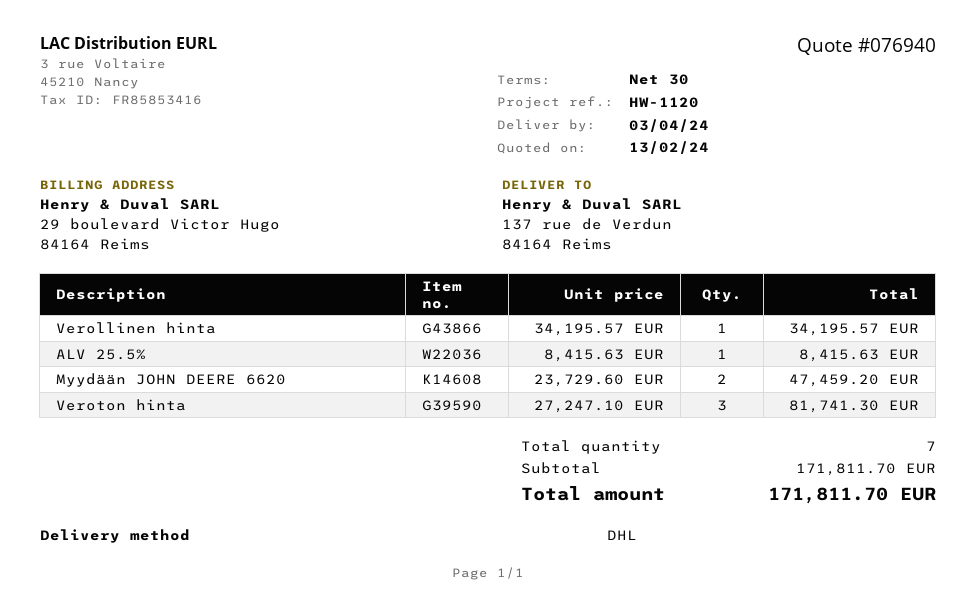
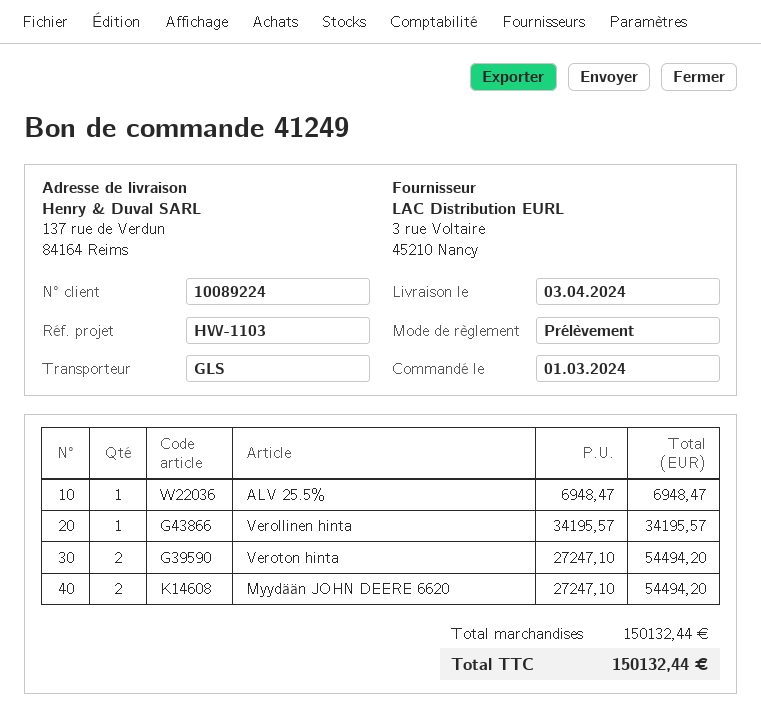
reference: HW-1120 -> HW-1103
shipping method: DHL -> GLS
ALV 25.5%: 1 x 8415.63 = 8415.63 -> 1 x 6948.47 = 6948.47
Myydään JOHN DEERE 6620: 2 x 23729.60 = 47459.20 -> 2 x 27247.10 = 54494.20
Veroton hinta: 3 x 27247.10 = 81741.30 -> 2 x 27247.10 = 54494.20
subtotal: 171811.70 -> 150132.44
total: 171811.70 -> 150132.44

